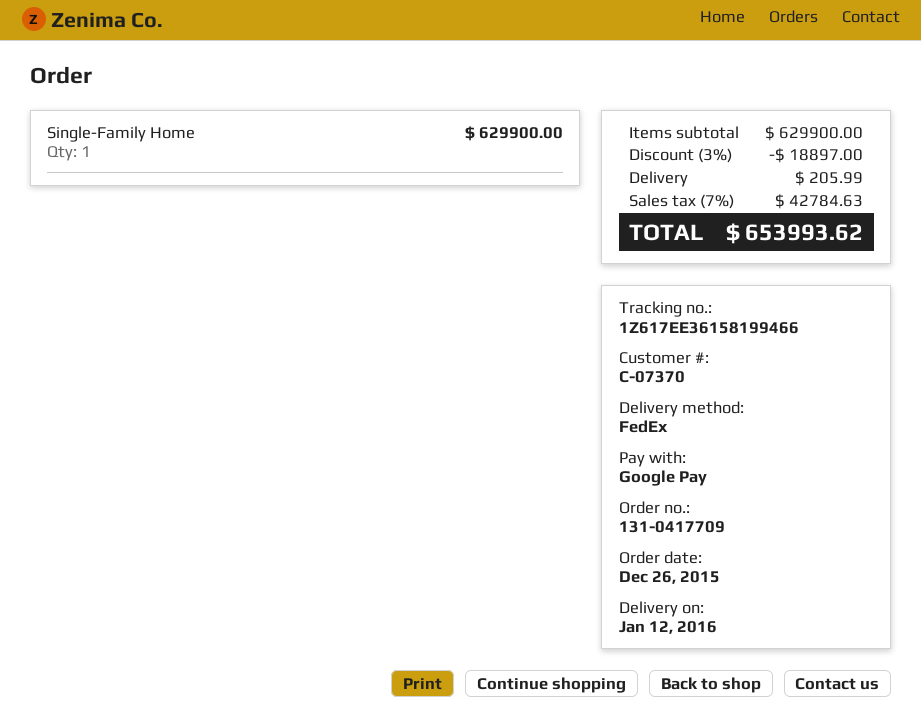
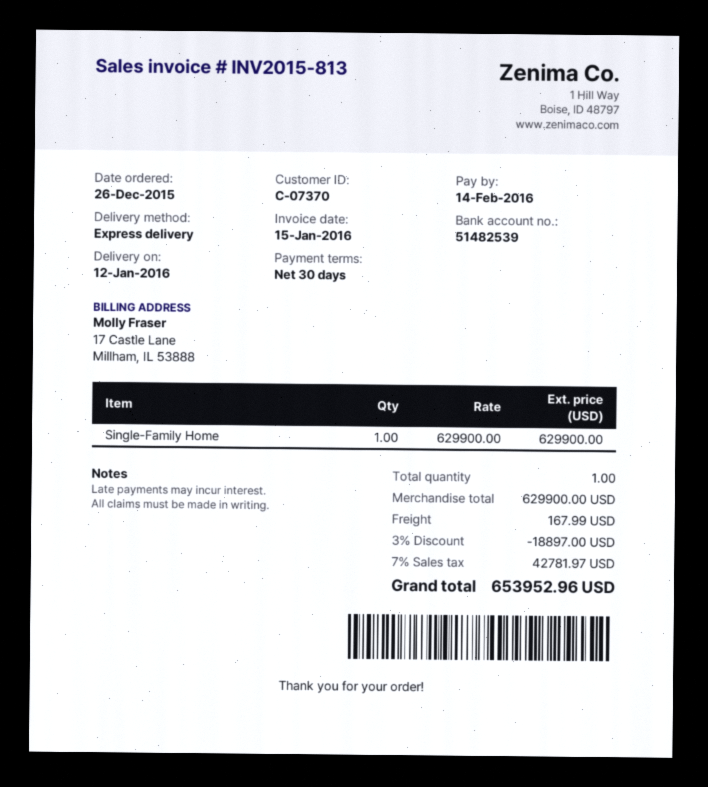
shipping method: FedEx -> express
shipping: 205.99 -> 167.99
tax: 7% = 42784.63 -> 7% = 42781.97
total: 653993.62 -> 653952.96

